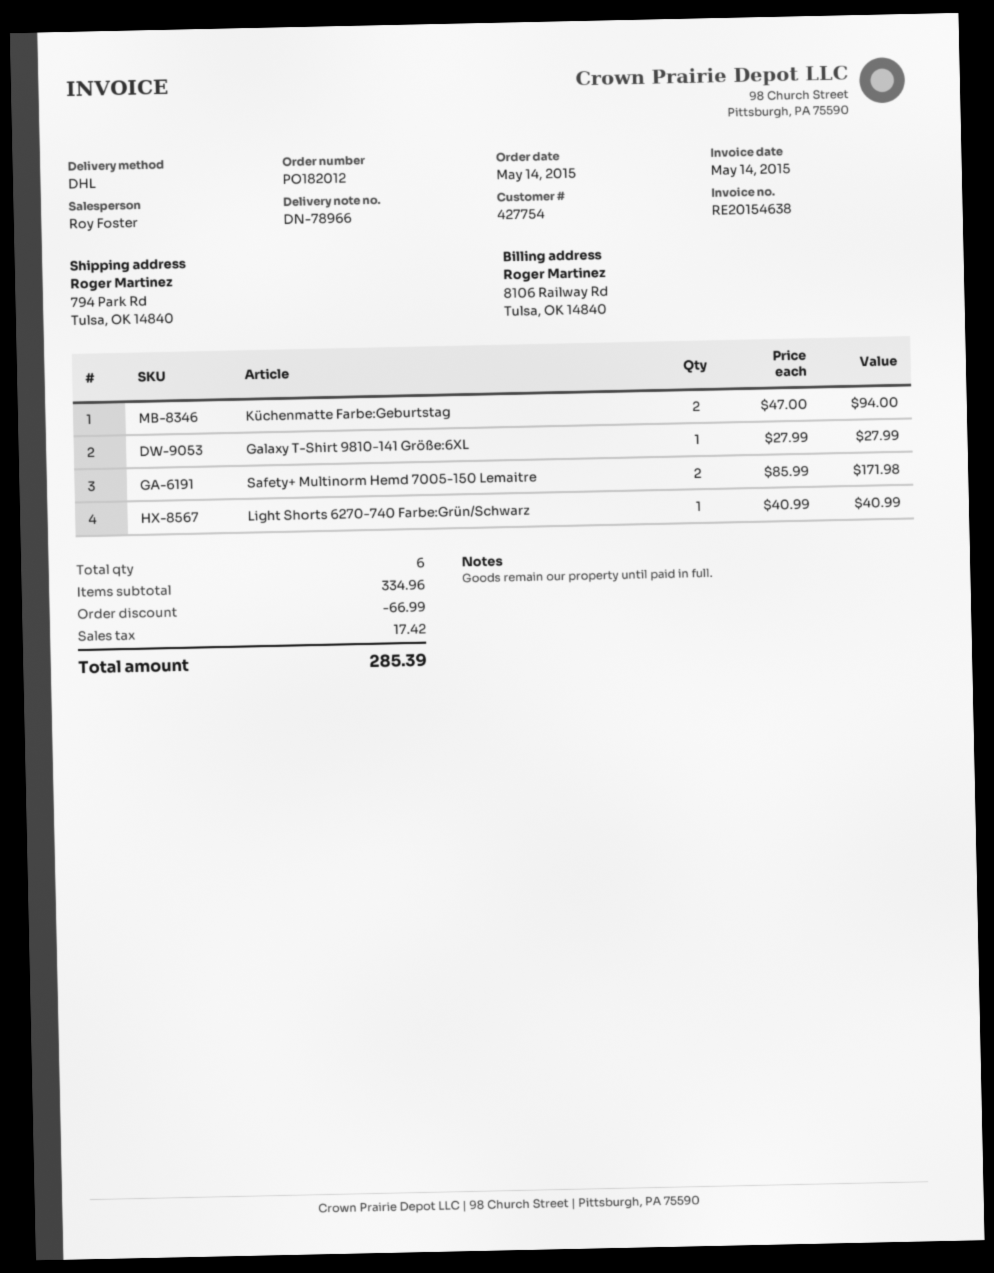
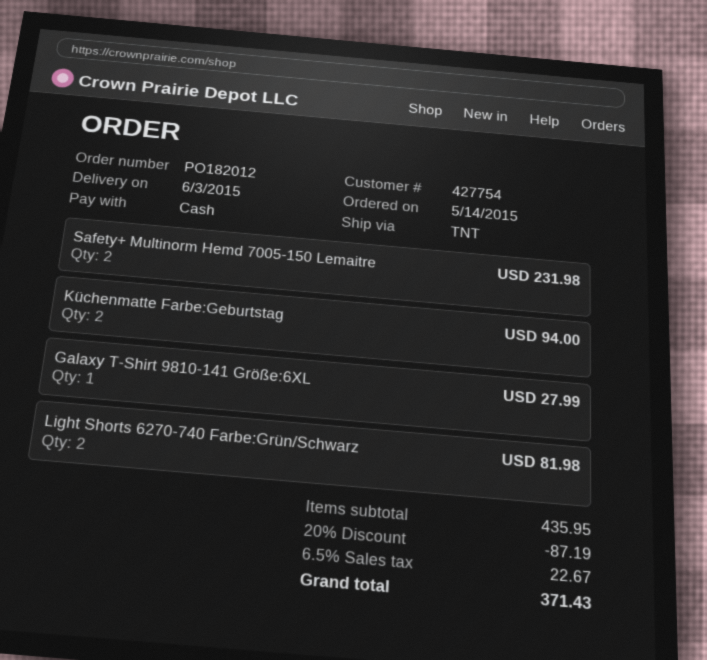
shipping method: DHL -> TNT
Safety+ Multinorm Hemd 7005-150 Lemaitre: 2 for 171.98 -> 2 for 231.98
Light Shorts 6270-740 Farbe:Grün/Schwarz: 1 for 40.99 -> 2 for 81.98
subtotal: 334.96 -> 435.95
discount: 66.99 -> 87.19
tax: 17.42 -> 22.67
total: 285.39 -> 371.43

